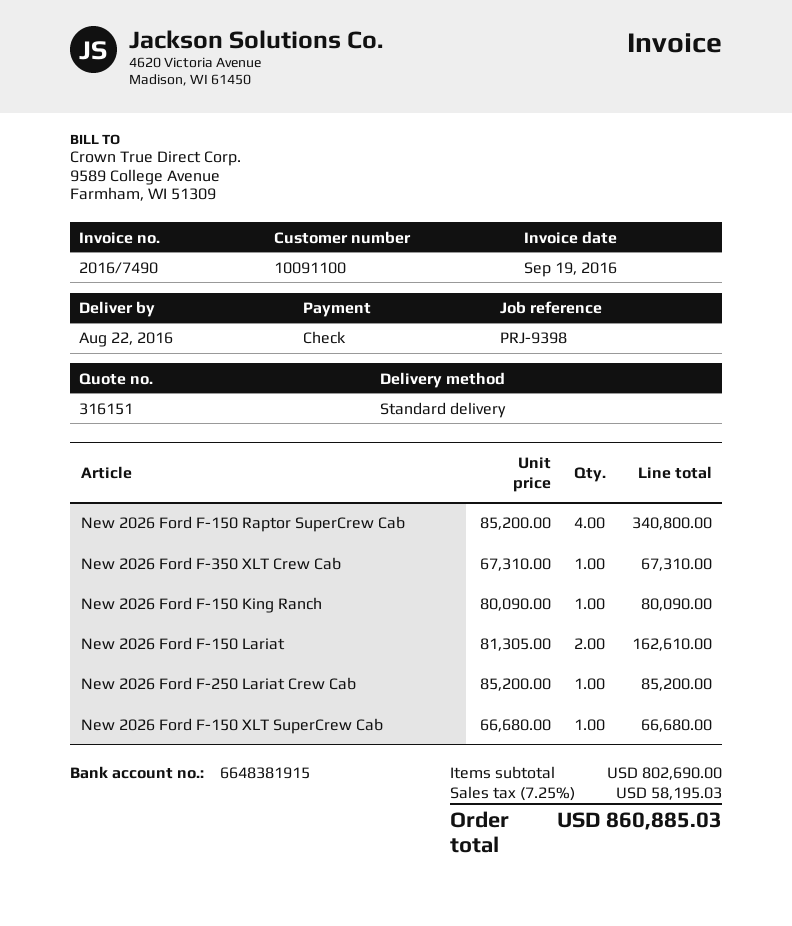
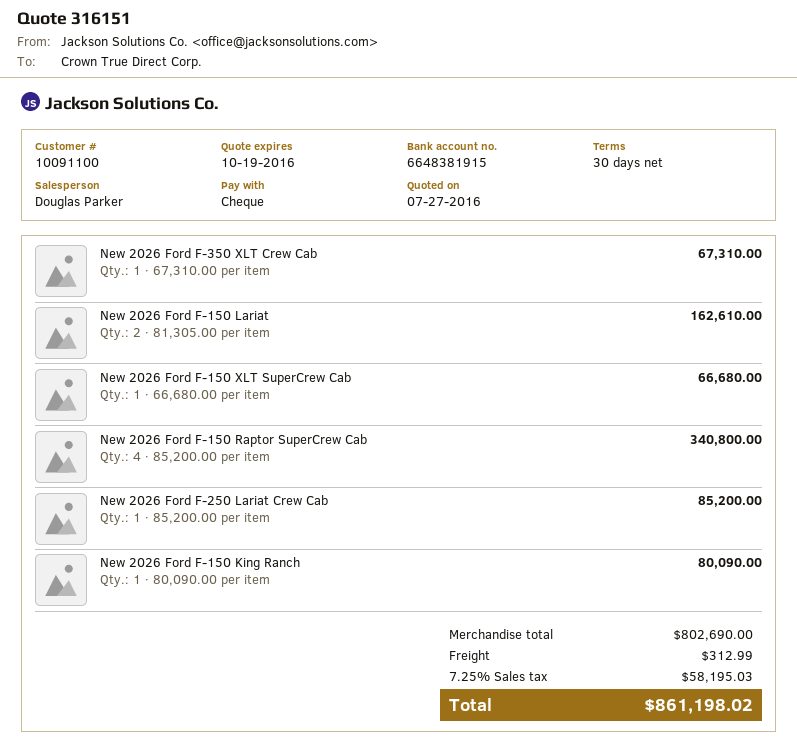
shipping: none -> 312.99
total: 860885.03 -> 861198.02

